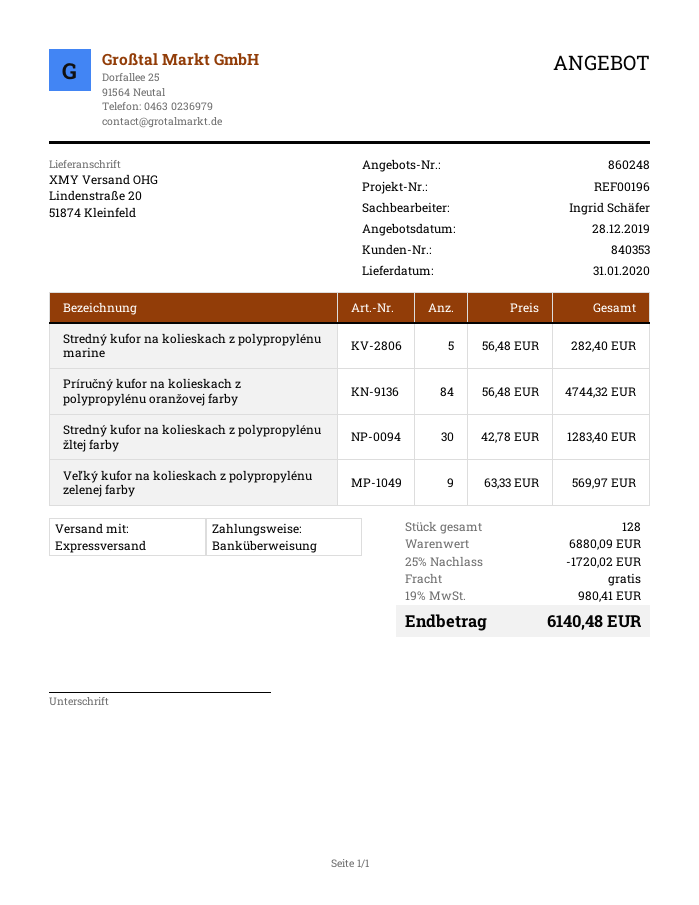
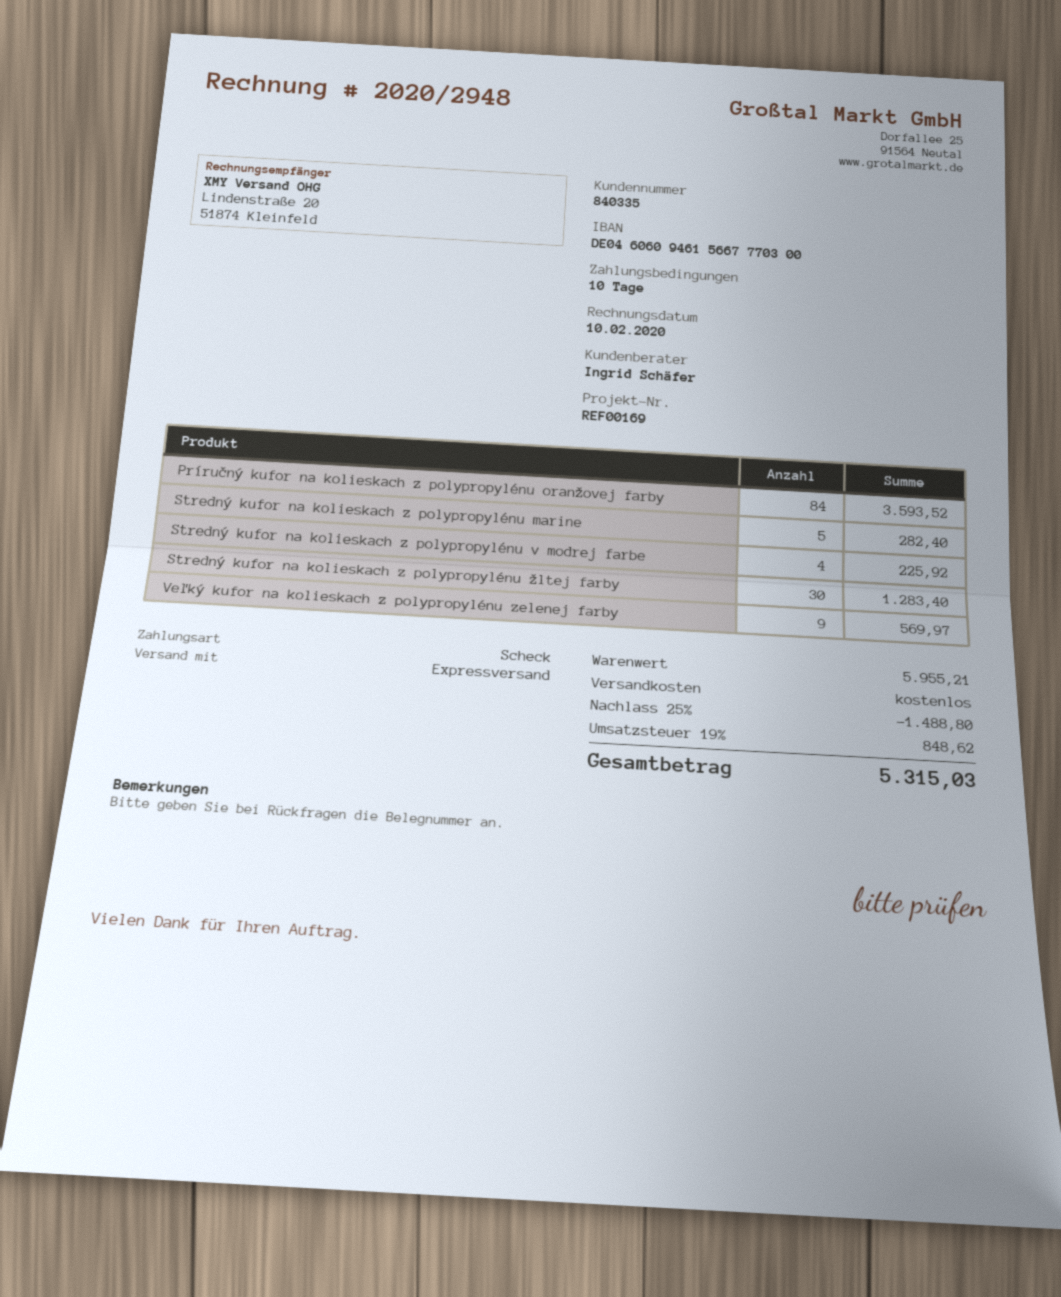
customer number: 840353 -> 840335
reference: REF00196 -> REF00169
payment method: bank transfer -> cheque
Príručný kufor na kolieskach z polypropylénu oranžovej farby: 84 for 4744.32 -> 84 for 3593.52
Stredný kufor na kolieskach z polypropylénu v modrej farbe: none -> 4 for 225.92
subtotal: 6880.09 -> 5955.21
discount: 25% = 1720.02 -> 25% = 1488.80
tax: 19% = 980.41 -> 19% = 848.62
total: 6140.48 -> 5315.03

